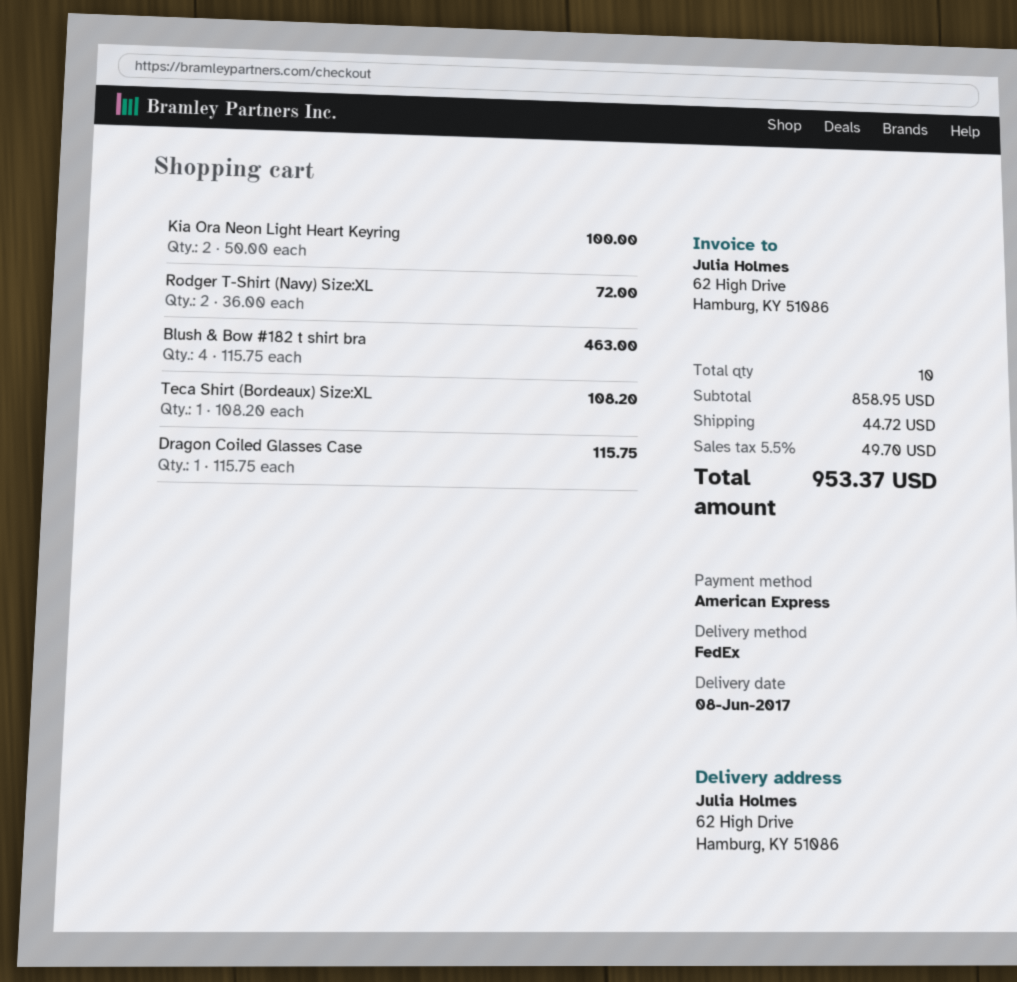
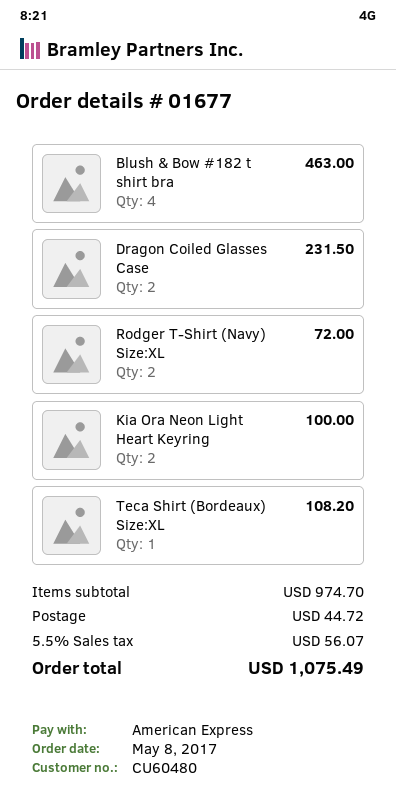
Dragon Coiled Glasses Case: 1 for 115.75 -> 2 for 231.50
subtotal: 858.95 -> 974.70
tax: 5.5% = 49.70 -> 5.5% = 56.07
total: 953.37 -> 1075.49

